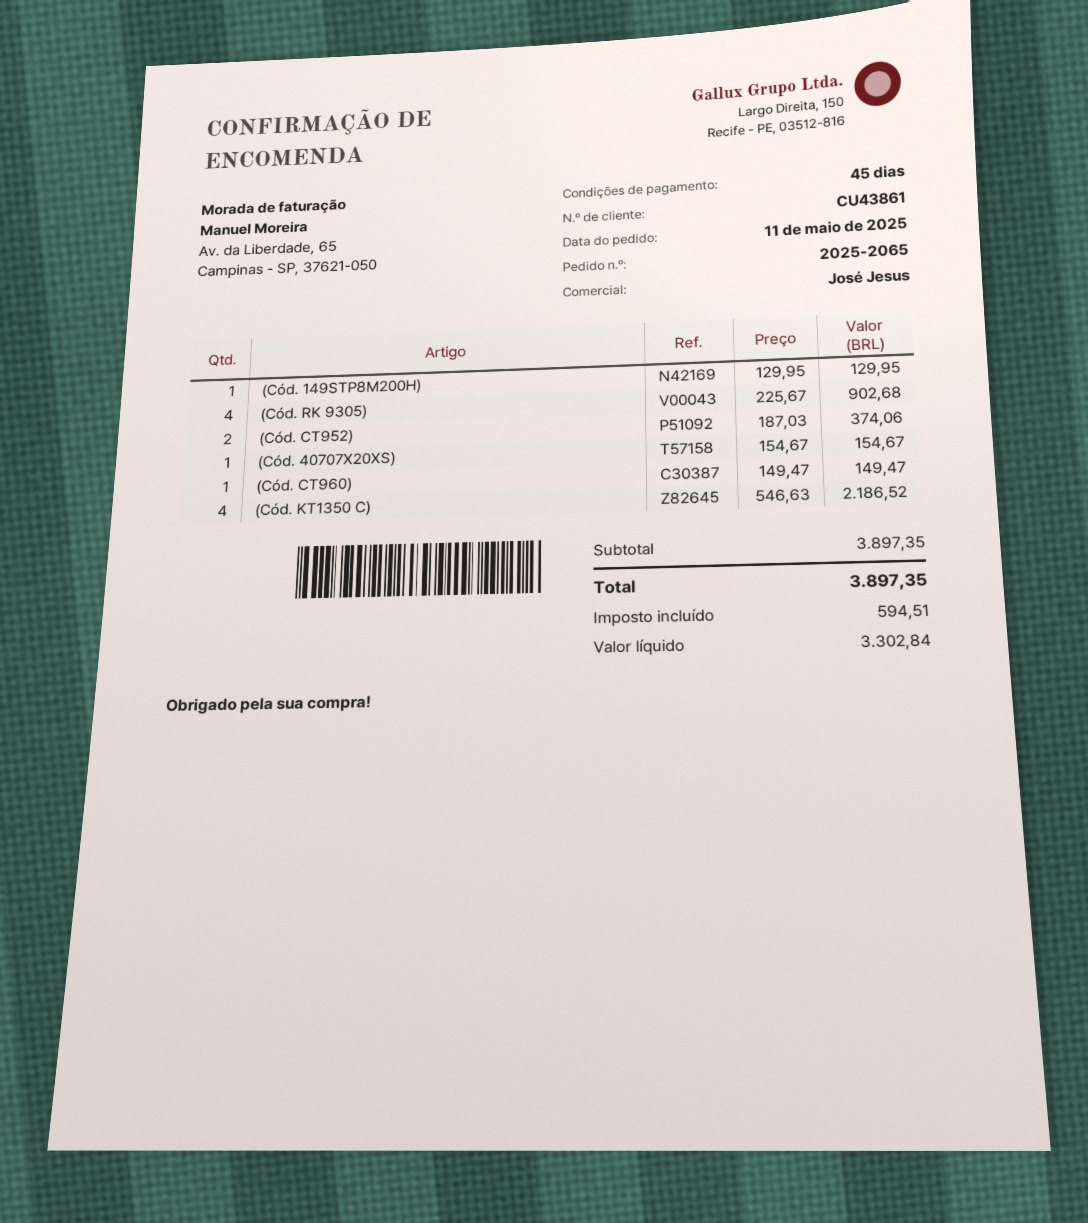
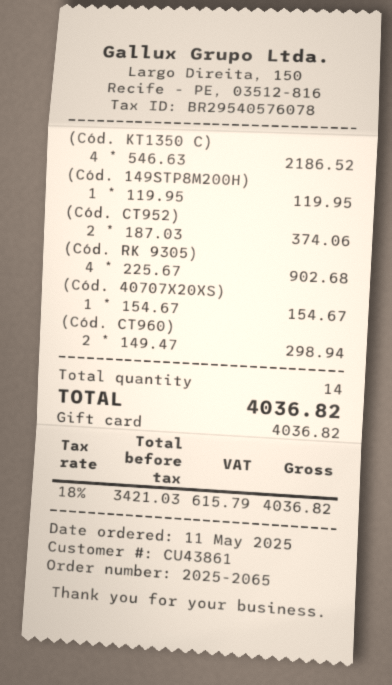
(Cód. 149STP8M200H): 1 x 129.95 = 129.95 -> 1 x 119.95 = 119.95
(Cód. CT960): 1 x 149.47 = 149.47 -> 2 x 149.47 = 298.94
net: 3302.84 -> 3421.03
tax: 594.51 -> 615.79
total: 3897.35 -> 4036.82

